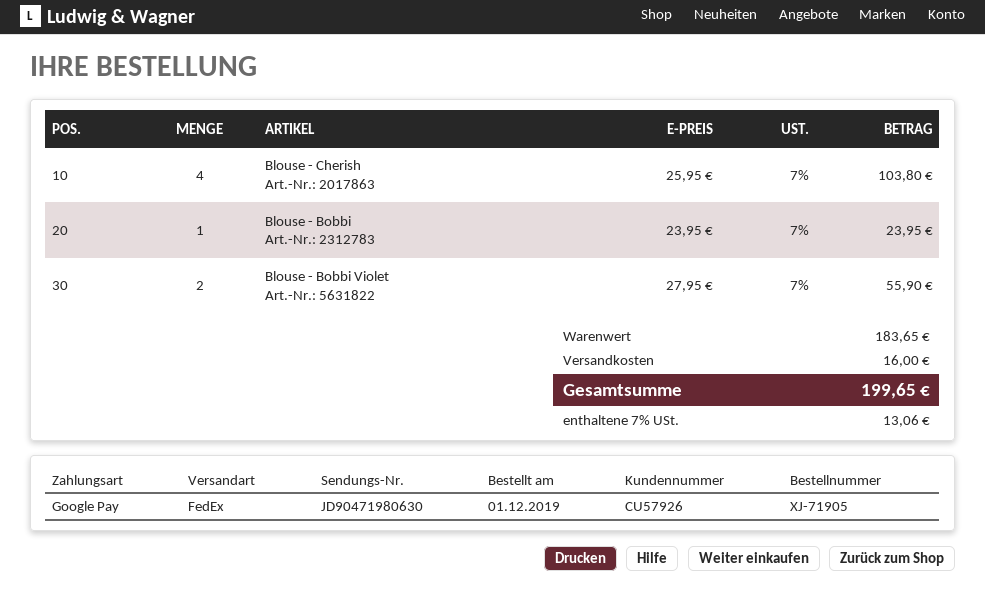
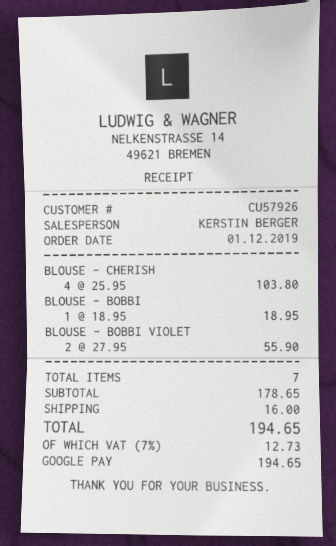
Blouse - Bobbi: 1 x 23.95 = 23.95 -> 1 x 18.95 = 18.95
subtotal: 183.65 -> 178.65
tax: 7% = 13.06 -> 7% = 12.73
total: 199.65 -> 194.65

